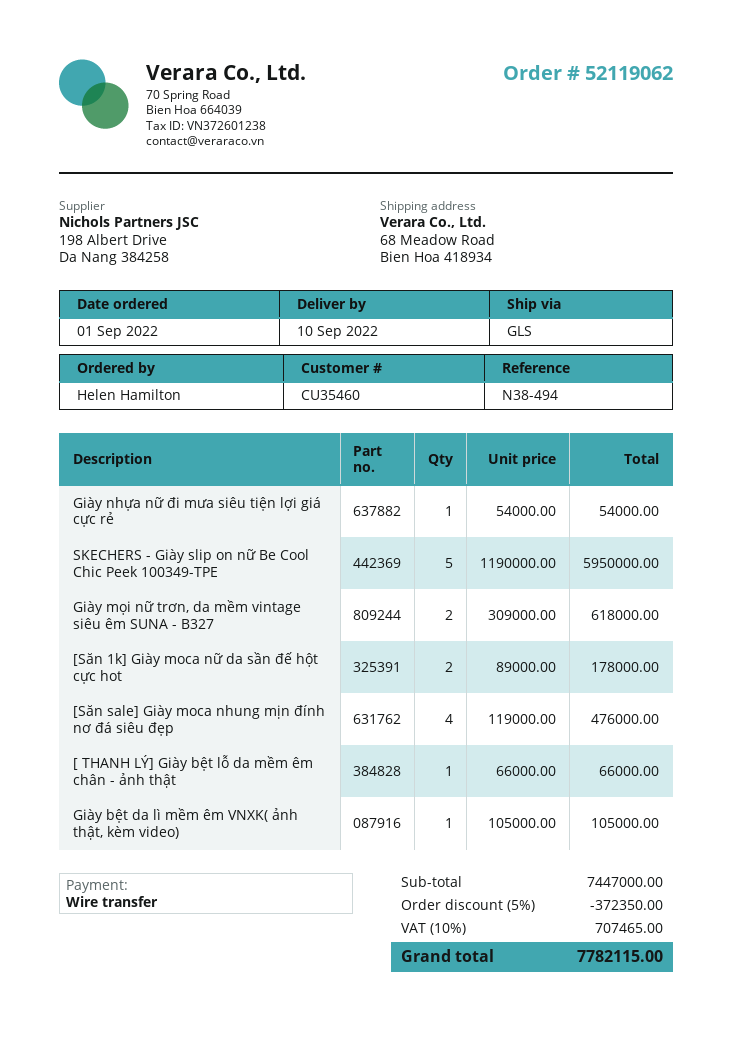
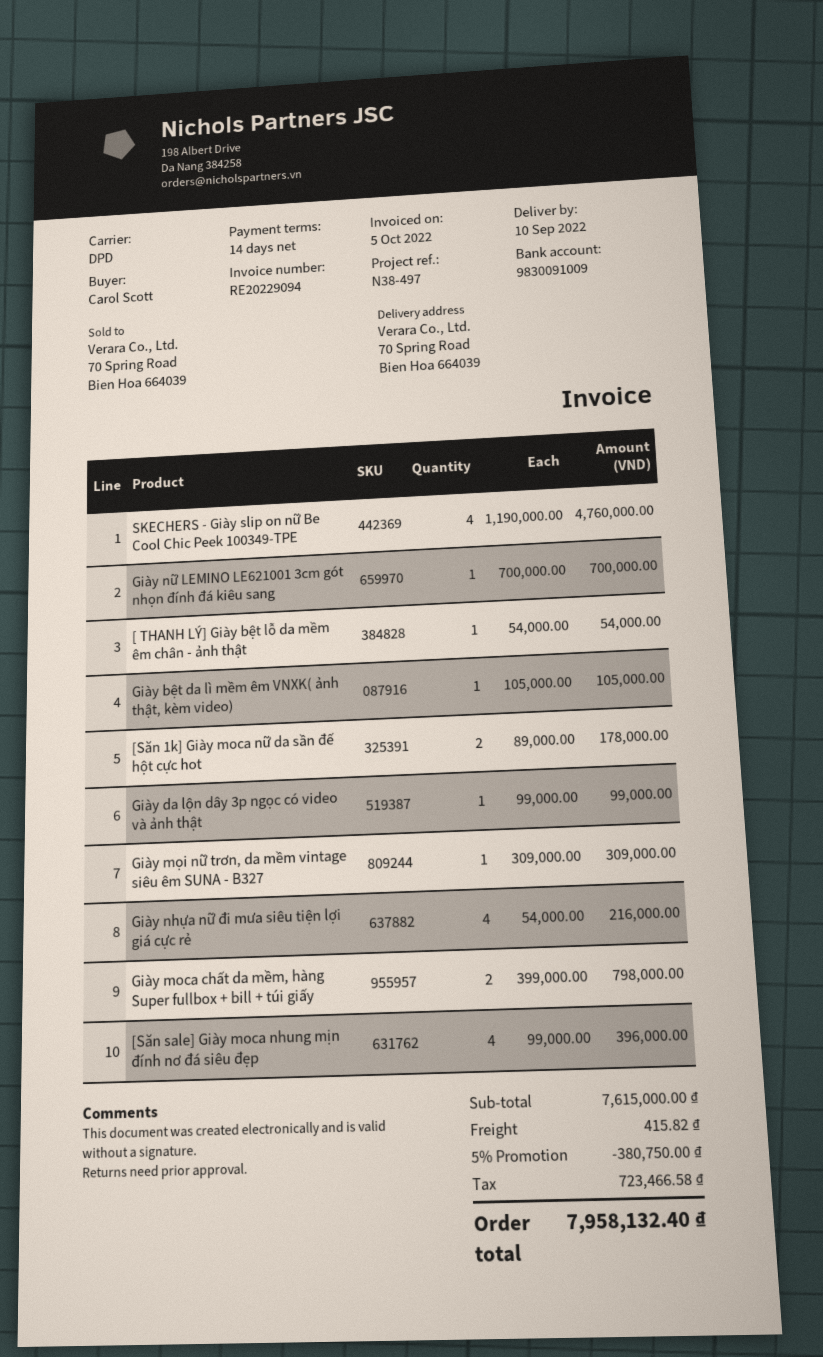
reference: N38-494 -> N38-497
ordered by: Helen Hamilton -> Carol Scott
shipping method: GLS -> DPD
ship to: 68 Meadow Road, Bien Hoa 418934 -> 70 Spring Road, Bien Hoa 664039
Giày nhựa nữ đi mưa siêu tiện lợi giá cực rẻ: 1 x 54000.00 = 54000.00 -> 4 x 54000.00 = 216000.00
SKECHERS - Giày slip on nữ Be Cool Chic Peek 100349-TPE: 5 x 1190000.00 = 5950000.00 -> 4 x 1190000.00 = 4760000.00
Giày mọi nữ trơn, da mềm vintage siêu êm SUNA - B327: 2 x 309000.00 = 618000.00 -> 1 x 309000.00 = 309000.00
[Săn sale] Giày moca nhung mịn đính nơ đá siêu đẹp: 4 x 119000.00 = 476000.00 -> 4 x 99000.00 = 396000.00
[ THANH LÝ] Giày bệt lỗ da mềm êm chân - ảnh thật: 1 x 66000.00 = 66000.00 -> 1 x 54000.00 = 54000.00
Giày nữ LEMINO LE621001 3cm gót nhọn đính đá kiêu sang: none -> 1 x 700000.00 = 700000.00
Giày da lộn dây 3p ngọc có video và ảnh thật: none -> 1 x 99000.00 = 99000.00
Giày moca chất da mềm, hàng Super fullbox + bill + túi giấy: none -> 2 x 399000.00 = 798000.00
subtotal: 7447000.00 -> 7615000.00
discount: 5% = 372350.00 -> 5% = 380750.00
shipping: none -> 415.82
tax: 707465.00 -> 723466.58
total: 7782115.00 -> 7958132.40

